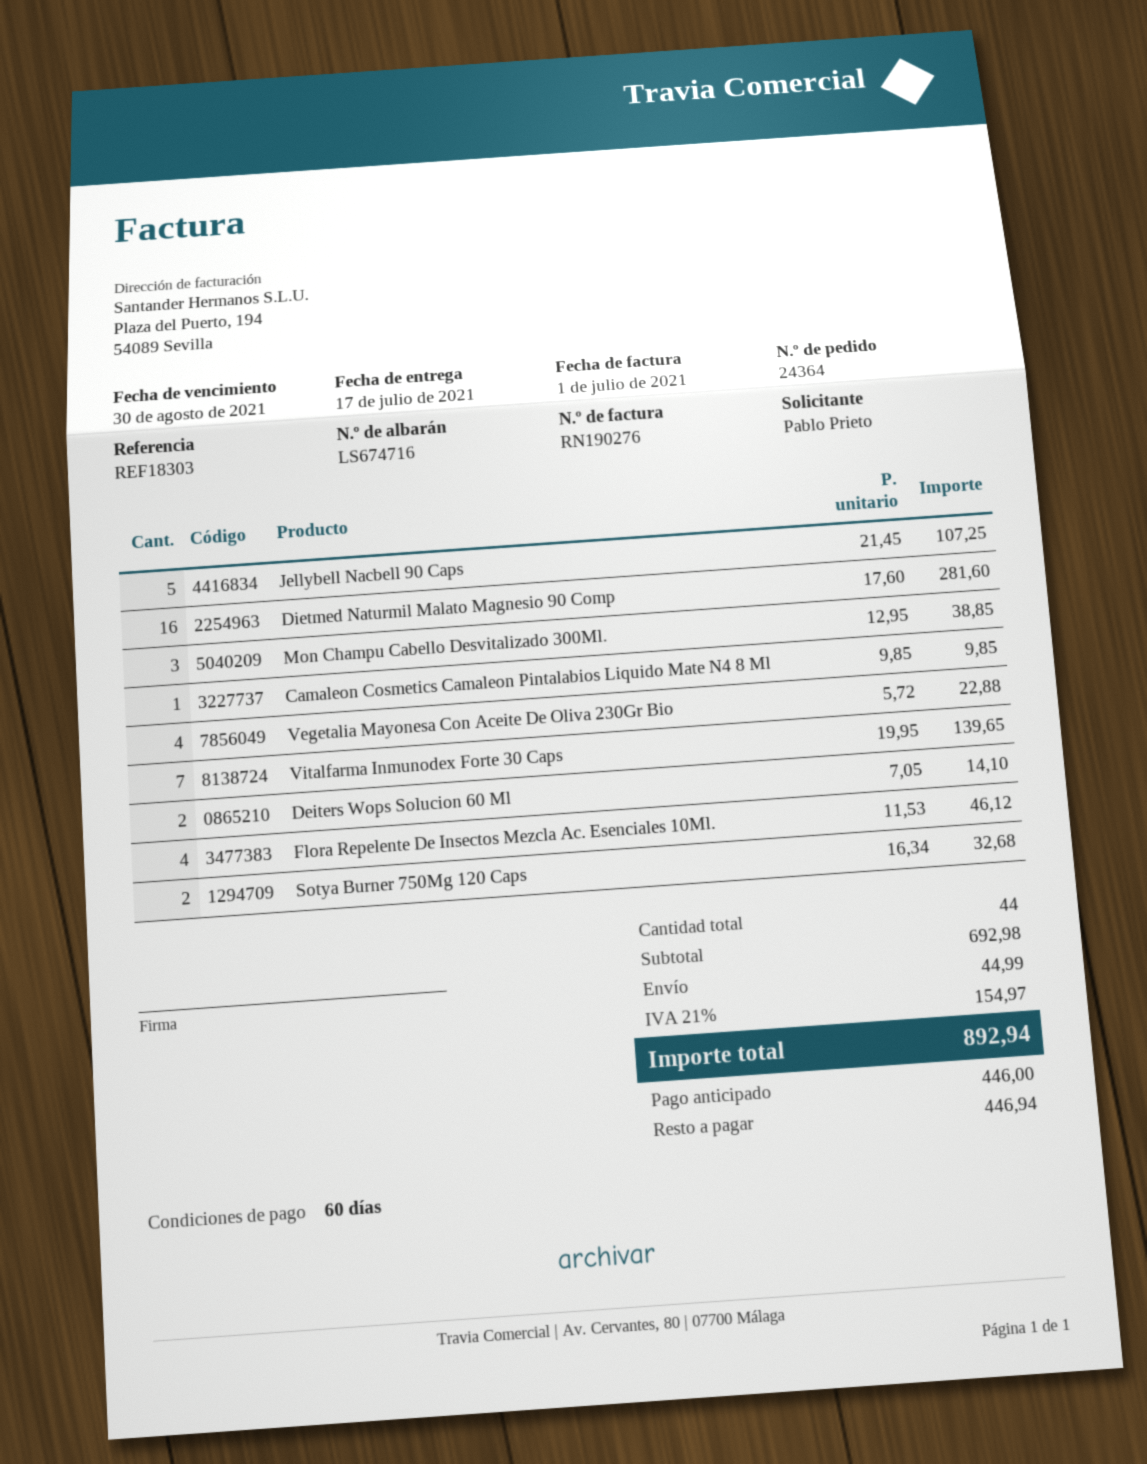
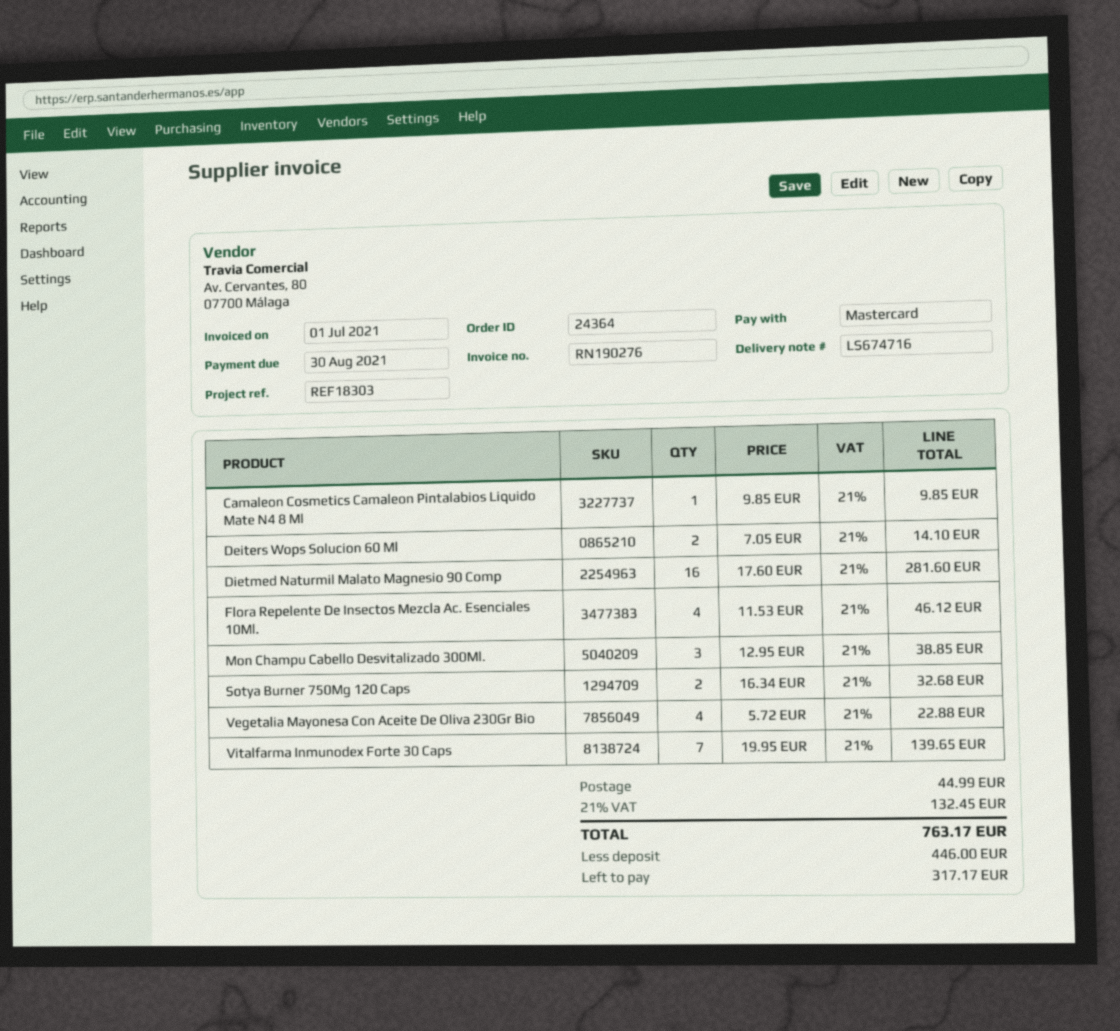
Jellybell Nacbell 90 Caps: 5 x 21.45 = 107.25 -> none
tax: 21% = 154.97 -> 21% = 132.45
total: 892.94 -> 763.17
balance: 446.94 -> 317.17

